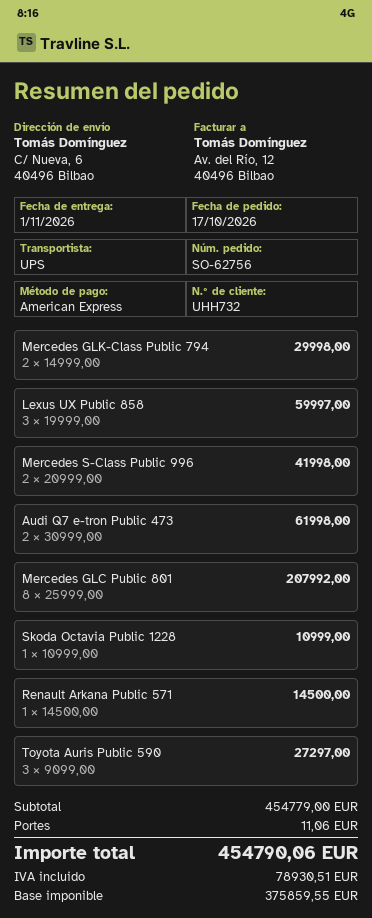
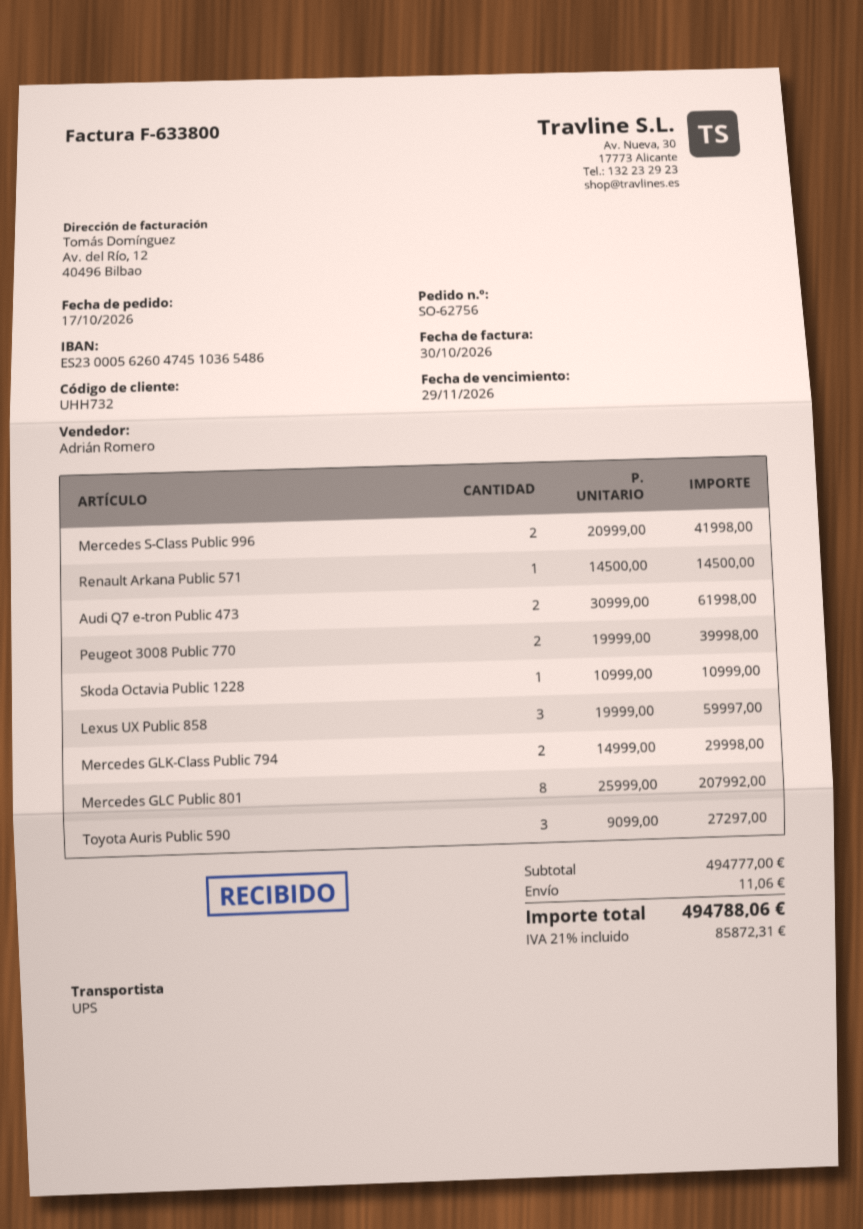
Peugeot 3008 Public 770: none -> 2 x 19999.00 = 39998.00
subtotal: 454779.00 -> 494777.00
tax: 78930.51 -> 85872.31
total: 454790.06 -> 494788.06

